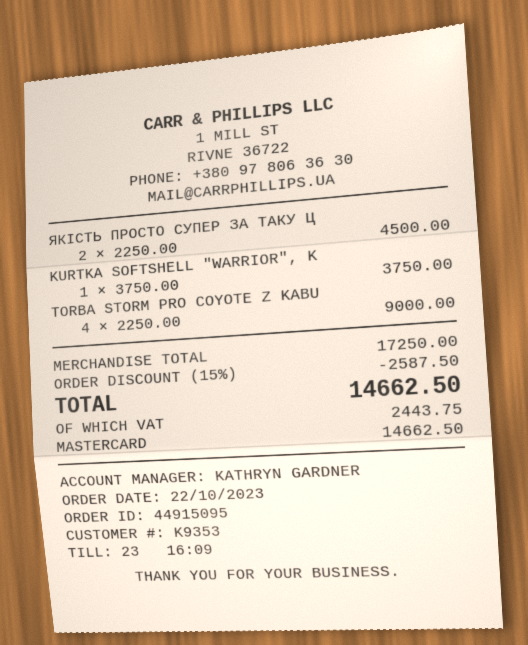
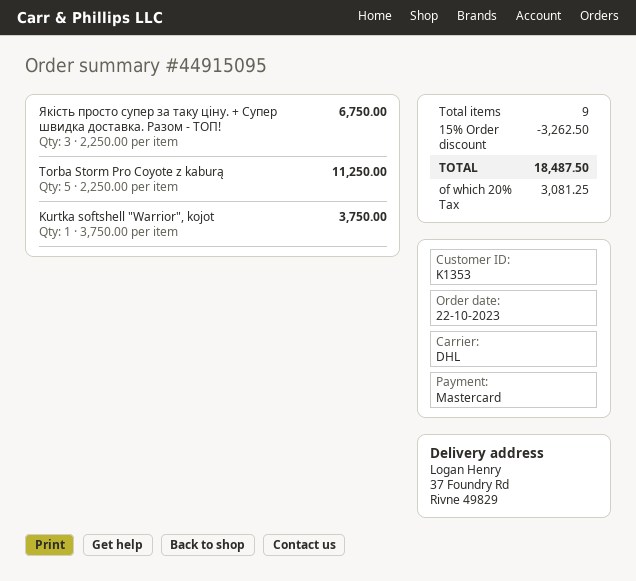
customer number: K9353 -> K1353
ЯКІСТЬ ПРОСТО СУПЕР ЗА ТАКУ Ц: 2 x 2250.00 = 4500.00 -> 3 x 2250.00 = 6750.00
TORBA STORM PRO COYOTE Z KABU: 4 x 2250.00 = 9000.00 -> 5 x 2250.00 = 11250.00
discount: 15% = 2587.50 -> 15% = 3262.50
tax: 2443.75 -> 3081.25
total: 14662.50 -> 18487.50

